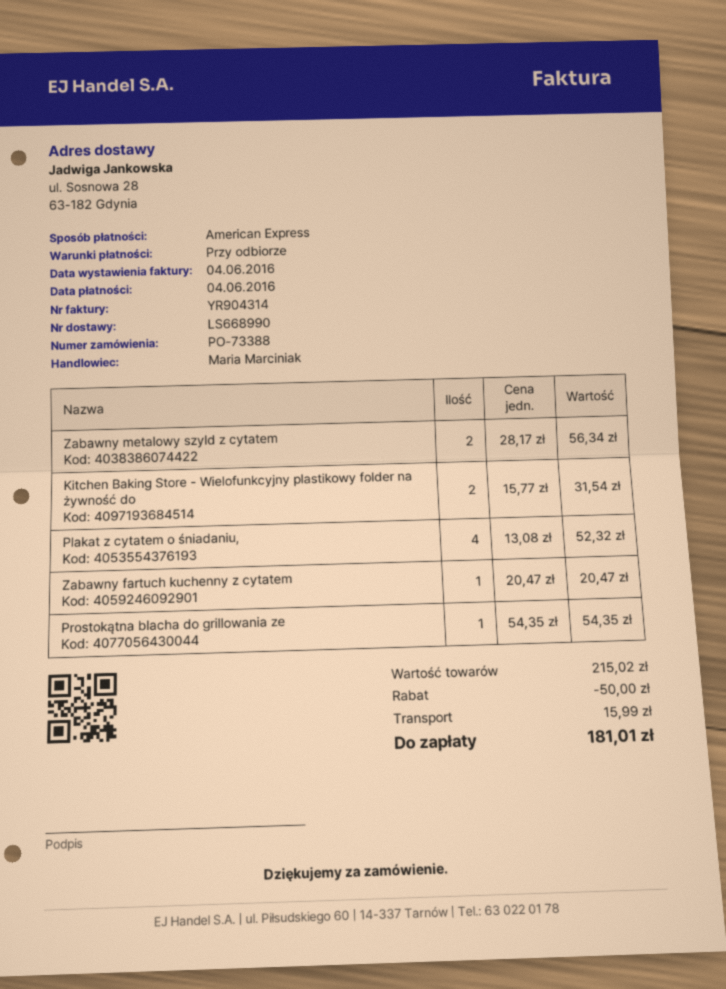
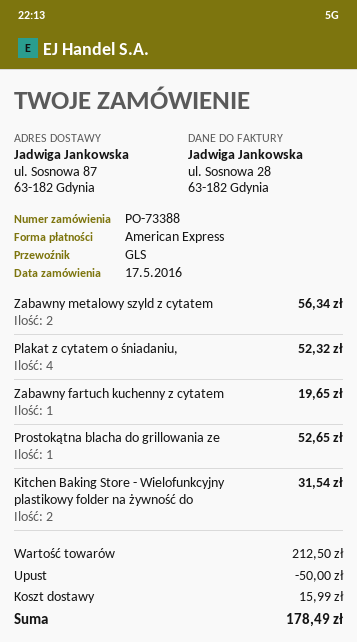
ship to: ul. Sosnowa 28, 63-182 Gdynia -> ul. Sosnowa 87, 63-182 Gdynia
Zabawny fartuch kuchenny z cytatem: 1 for 20.47 -> 1 for 19.65
Prostokątna blacha do grillowania ze: 1 for 54.35 -> 1 for 52.65
subtotal: 215.02 -> 212.50
total: 181.01 -> 178.49

